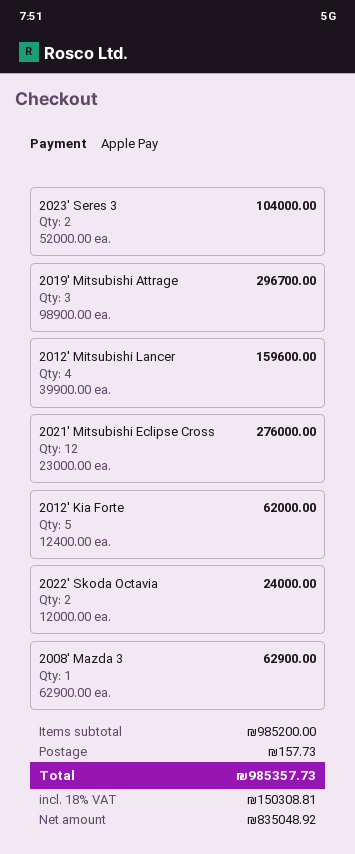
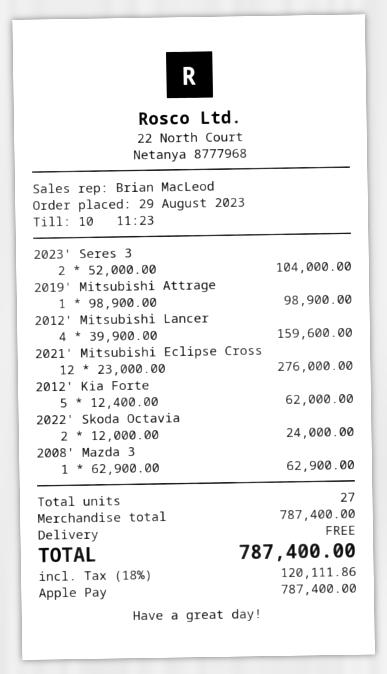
2019' Mitsubishi Attrage: 3 x 98900.00 = 296700.00 -> 1 x 98900.00 = 98900.00
subtotal: 985200.00 -> 787400.00
shipping: 157.73 -> 0.00
tax: 18% = 150308.81 -> 18% = 120111.86
total: 985357.73 -> 787400.00

